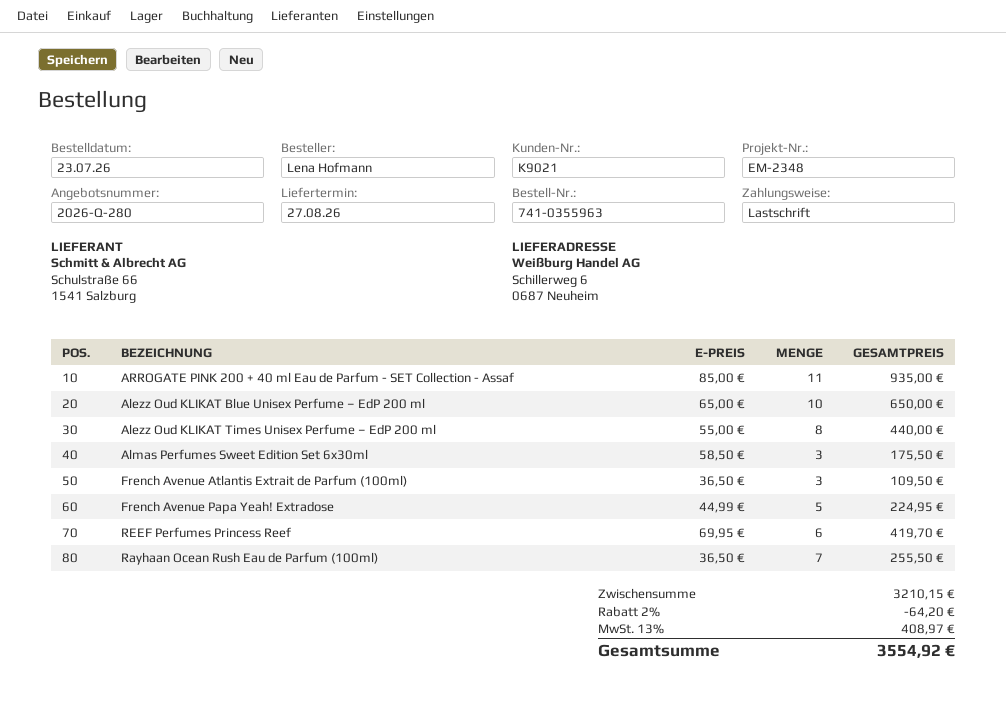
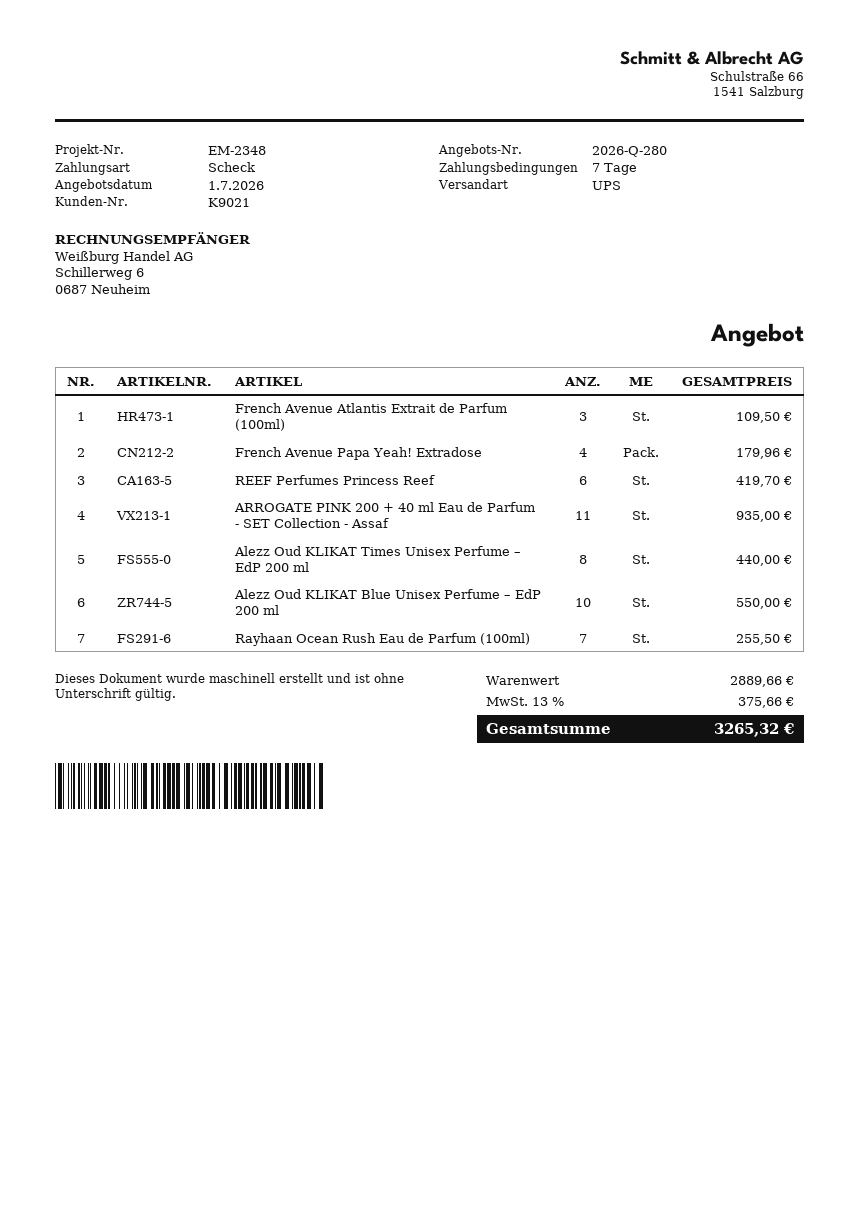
payment method: direct debit -> cheque
Alezz Oud KLIKAT Blue Unisex Perfume – EdP 200 ml: 10 for 650.00 -> 10 for 550.00
Almas Perfumes Sweet Edition Set 6x30ml: 3 for 175.50 -> none
French Avenue Papa Yeah! Extradose: 5 for 224.95 -> 4 for 179.96
subtotal: 3210.15 -> 2889.66
discount: 2% = 64.20 -> none
tax: 13% = 408.97 -> 13% = 375.66
total: 3554.92 -> 3265.32

